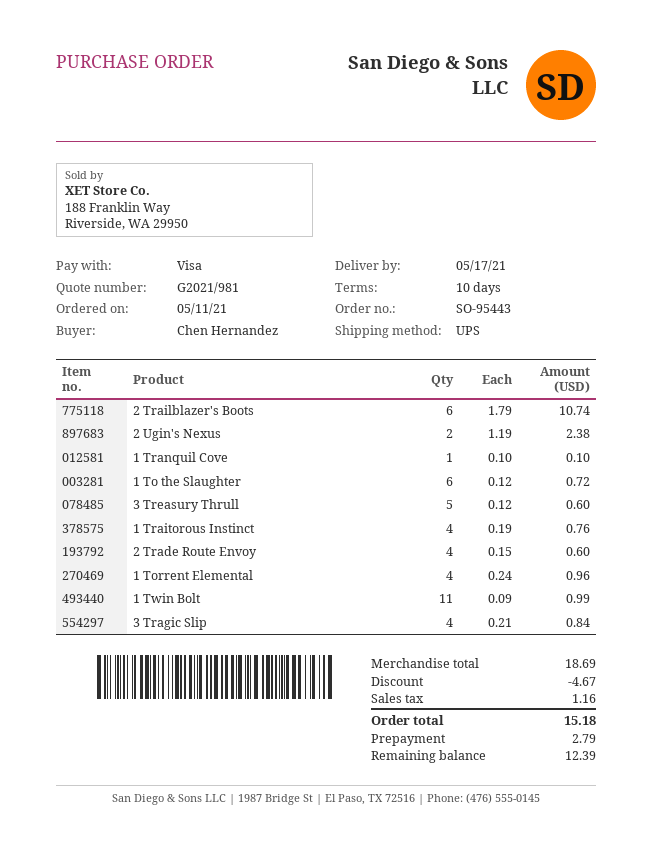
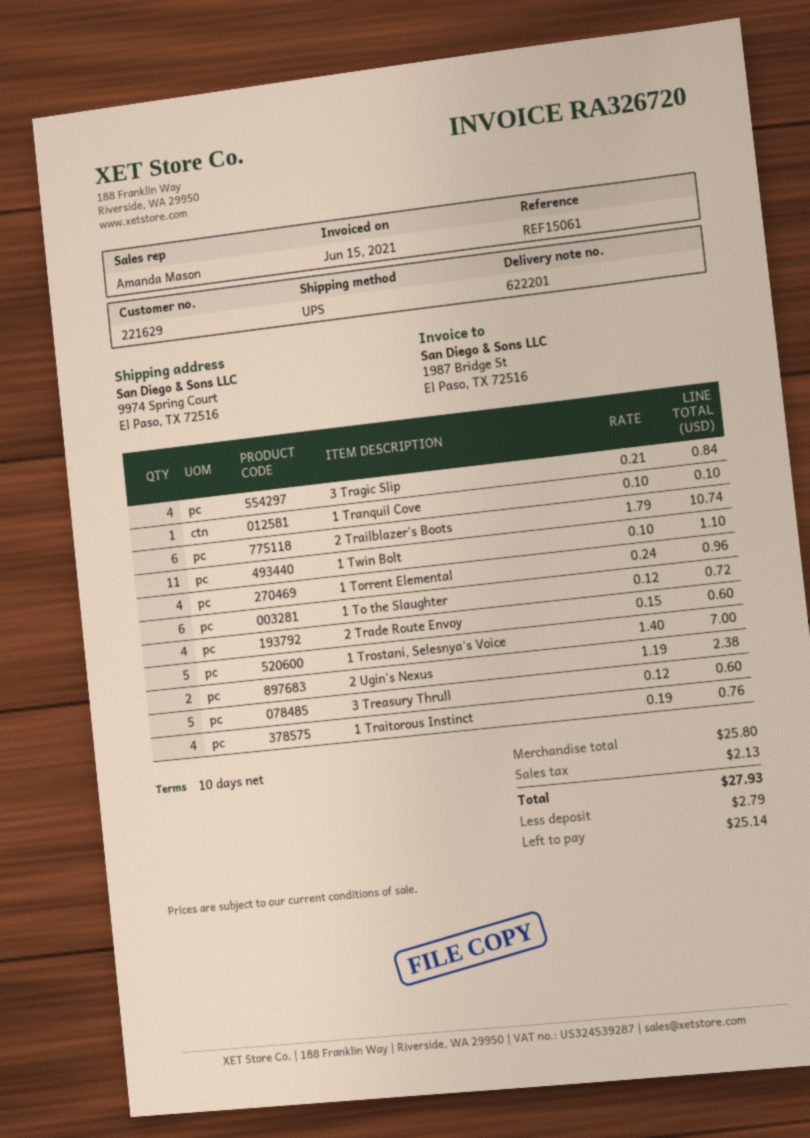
1 Twin Bolt: 11 x 0.09 = 0.99 -> 11 x 0.10 = 1.10
1 Trostani, Selesnya's Voice: none -> 5 x 1.40 = 7.00
subtotal: 18.69 -> 25.80
discount: 4.67 -> none
tax: 1.16 -> 2.13
total: 15.18 -> 27.93
balance: 12.39 -> 25.14

